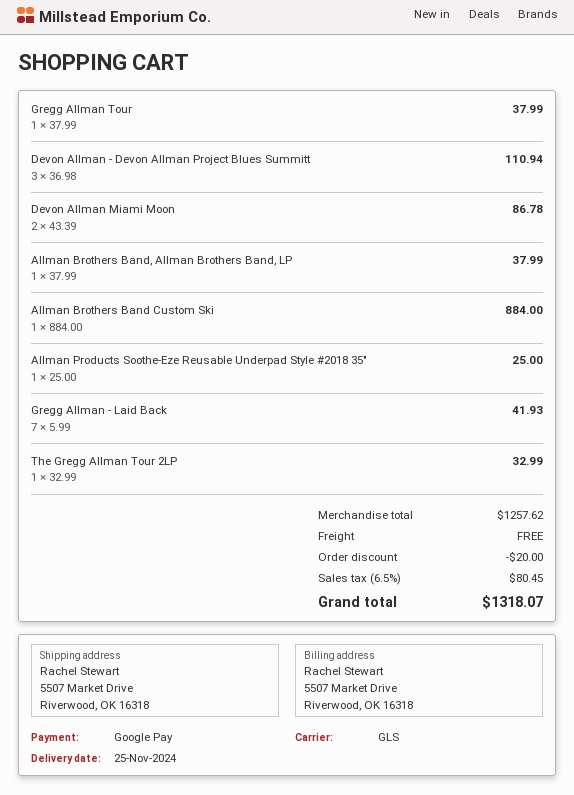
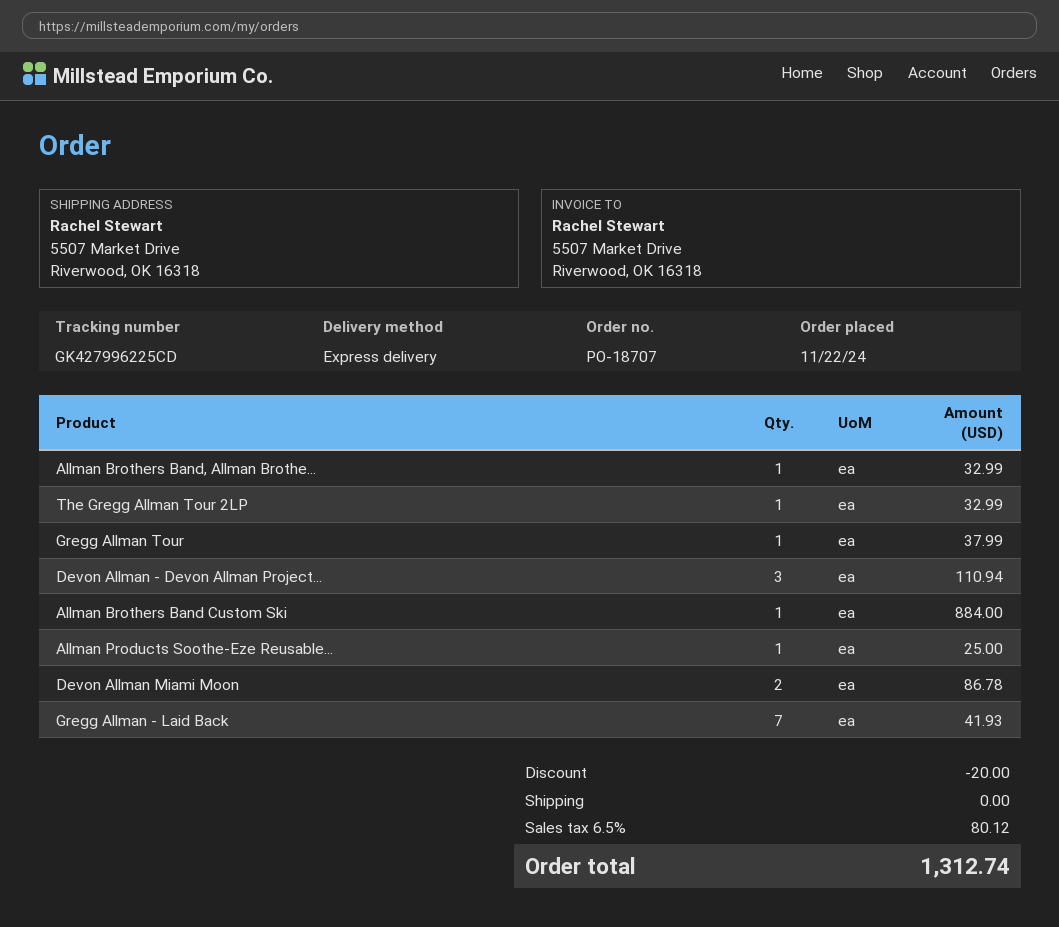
shipping method: GLS -> express
Allman Brothers Band, Allman Brothers Band, LP: 1 for 37.99 -> 1 for 32.99
tax: 6.5% = 80.45 -> 6.5% = 80.12
total: 1318.07 -> 1312.74

